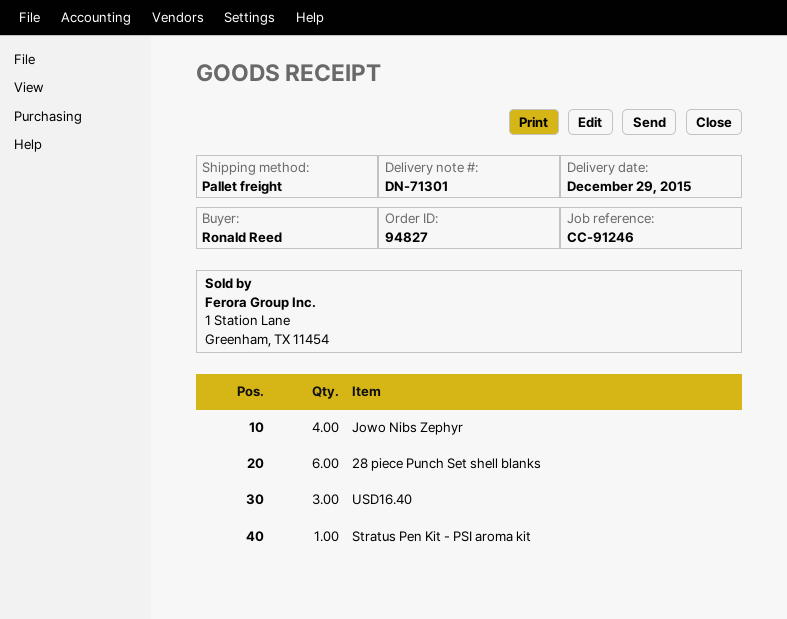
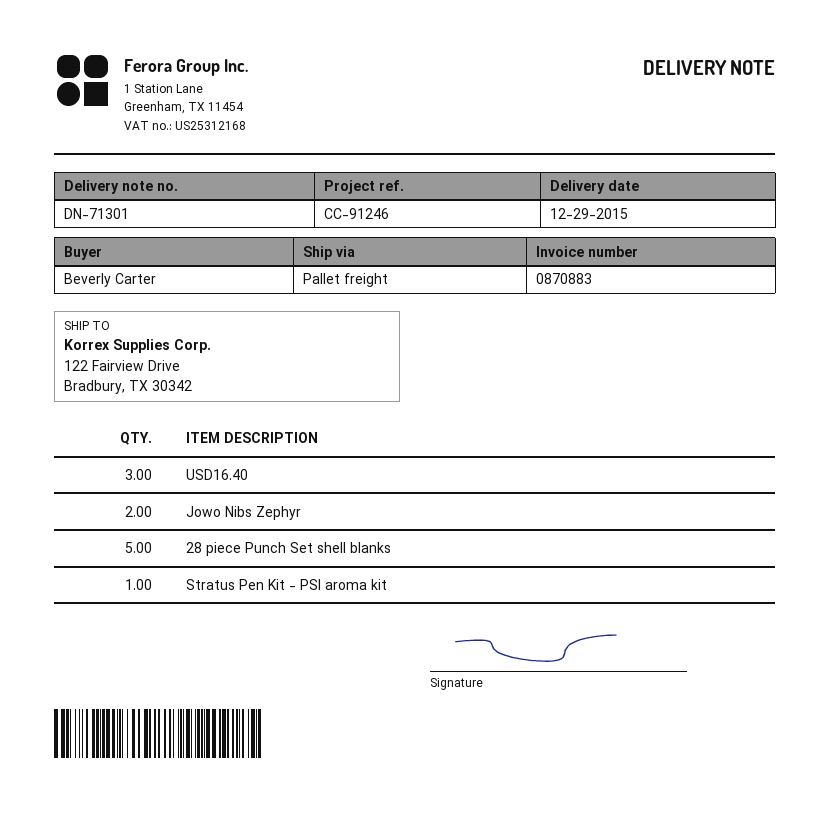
ordered by: Ronald Reed -> Beverly Carter
Jowo Nibs Zephyr: 4 -> 2
28 piece Punch Set shell blanks: 6 -> 5

